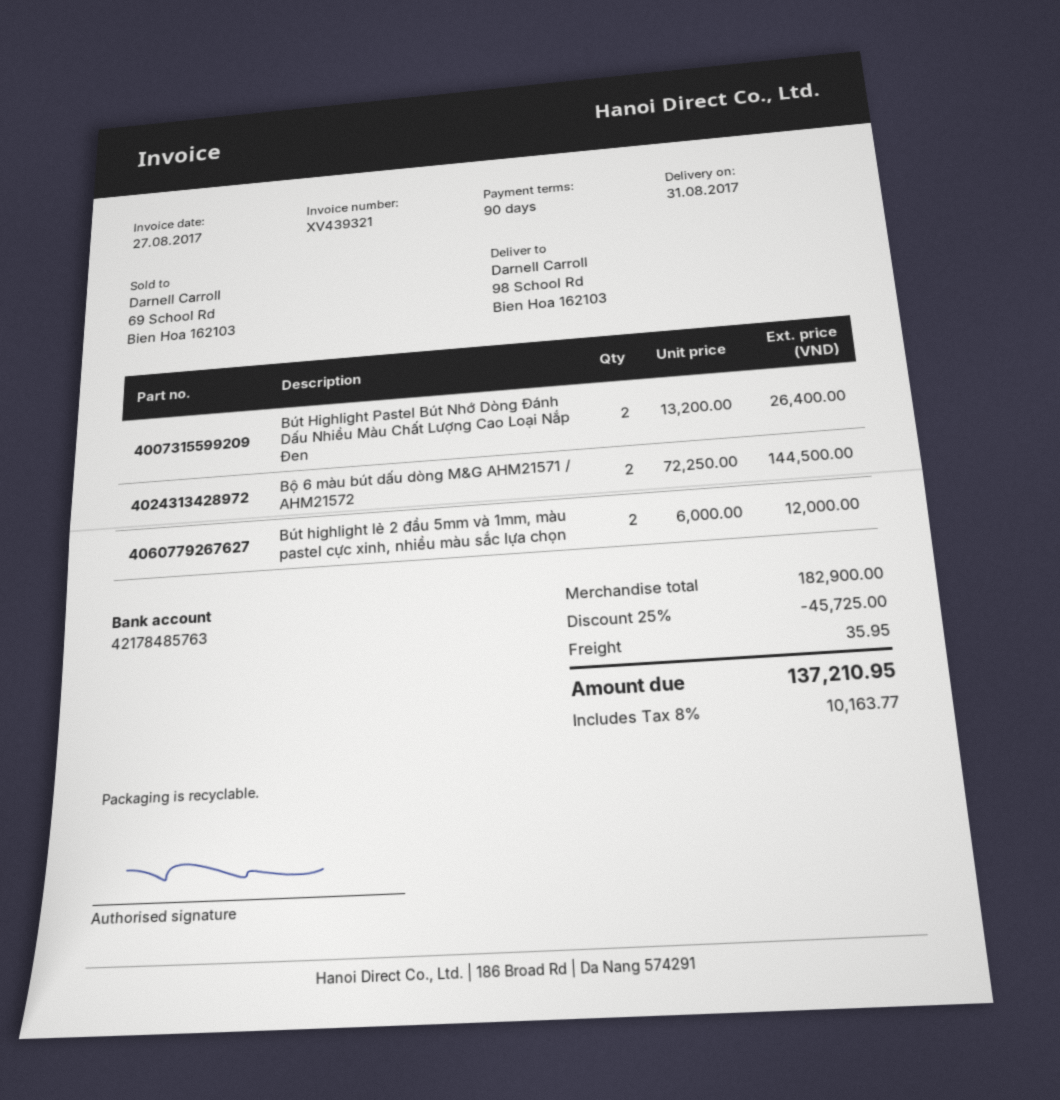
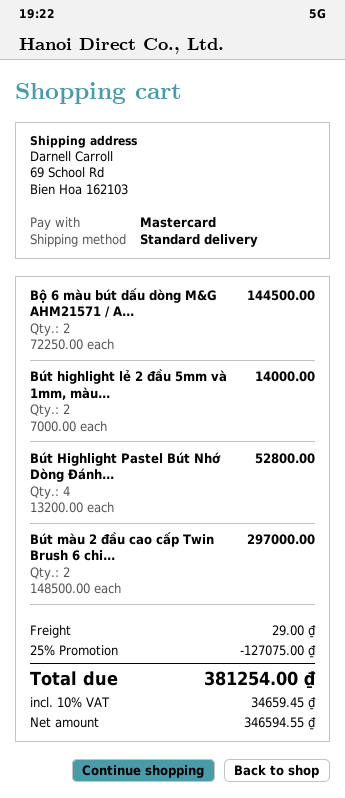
ship to: 98 School Rd, Bien Hoa 162103 -> 69 School Rd, Bien Hoa 162103
Bút Highlight Pastel Bút Nhớ Dòng Đánh Dấu Nhiều Màu Chất Lượng Cao Loại Nắp Đen: 2 x 13200.00 = 26400.00 -> 4 x 13200.00 = 52800.00
Bút highlight lẻ 2 đầu 5mm và 1mm, màu pastel cực xinh, nhiều màu sắc lựa chọn: 2 x 6000.00 = 12000.00 -> 2 x 7000.00 = 14000.00
Bút màu 2 đầu cao cấp Twin Brush 6 chi...: none -> 2 x 148500.00 = 297000.00
discount: 25% = 45725.00 -> 25% = 127075.00
shipping: 35.95 -> 29.00
tax: 8% = 10163.77 -> 10% = 34659.45
total: 137210.95 -> 381254.00

